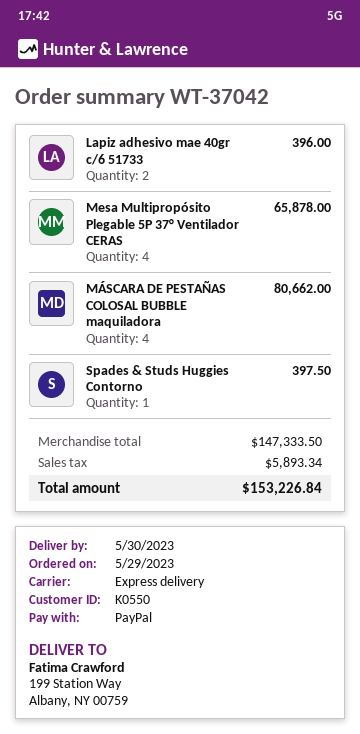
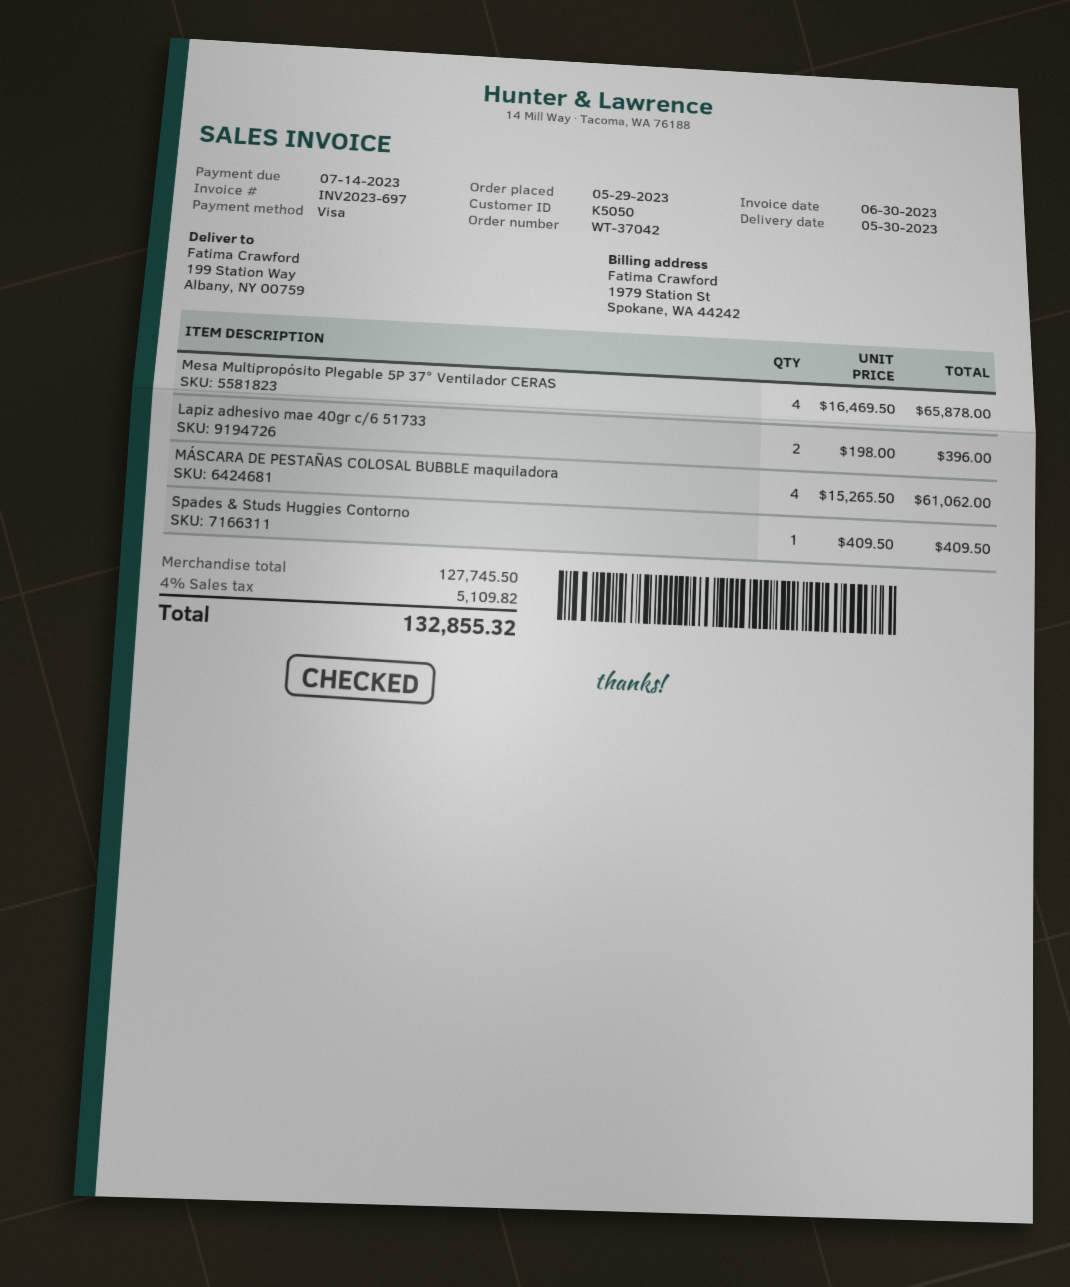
customer number: K0550 -> K5050
payment method: PayPal -> Visa
MÁSCARA DE PESTAÑAS COLOSAL BUBBLE maquiladora: 4 for 80662.00 -> 4 for 61062.00
Spades & Studs Huggies Contorno: 1 for 397.50 -> 1 for 409.50
subtotal: 147333.50 -> 127745.50
tax: 5893.34 -> 5109.82
total: 153226.84 -> 132855.32

